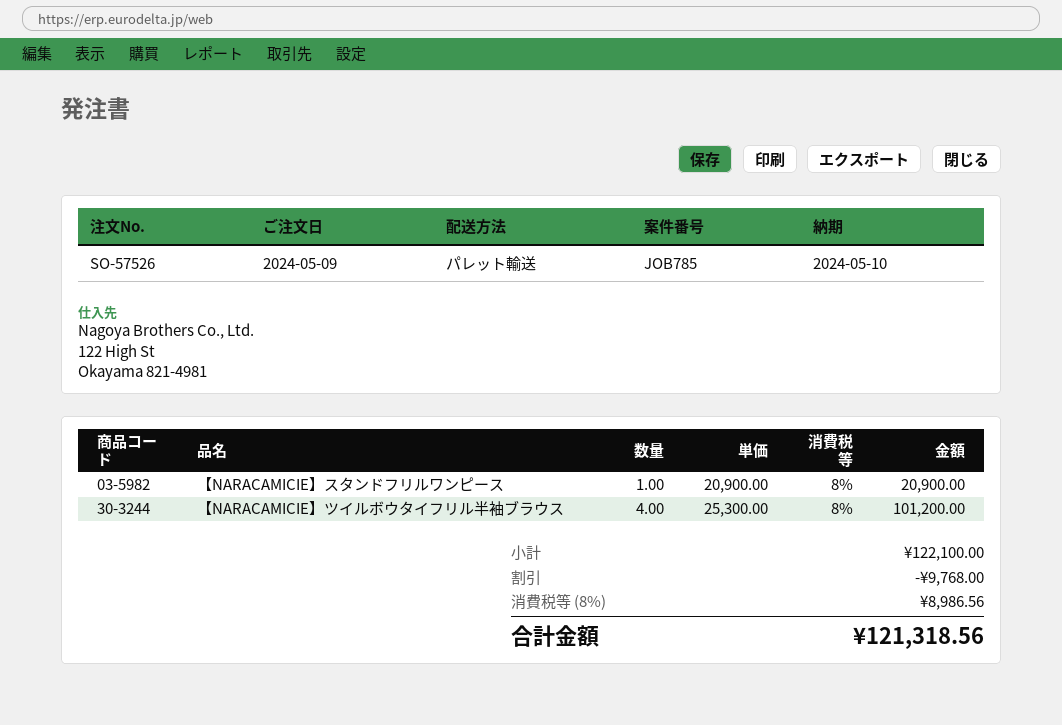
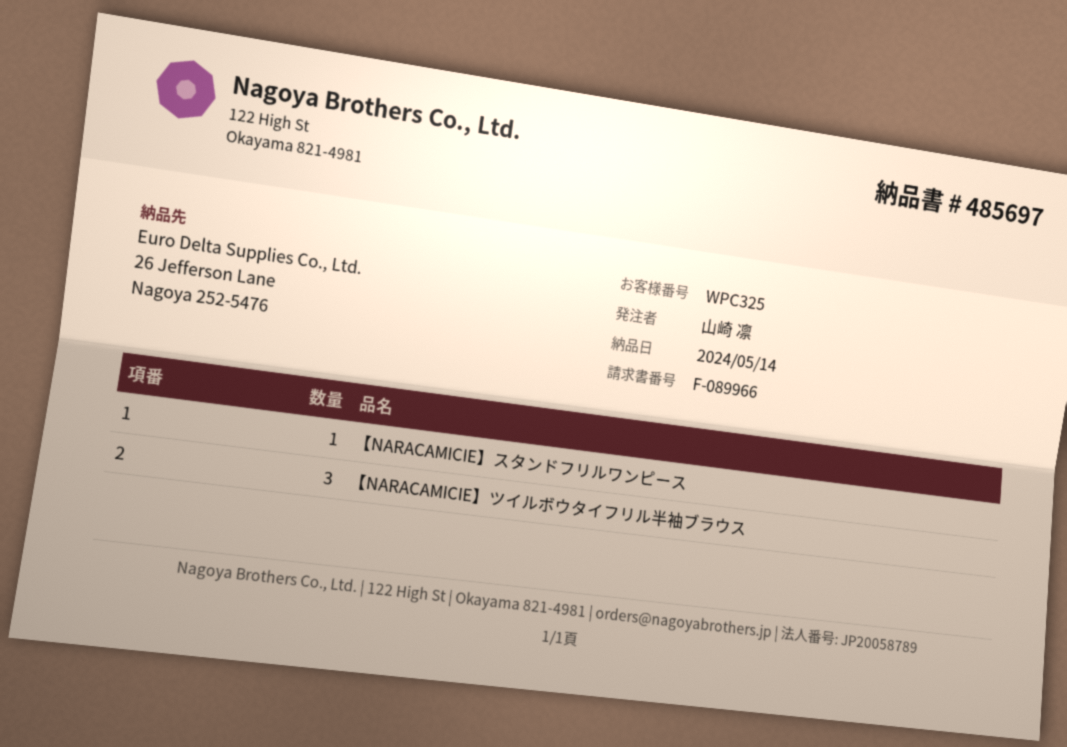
delivery date: 2024-05-10 -> 2024-05-14
【NARACAMICIE】ツイルボウタイフリル半袖ブラウス: 4 -> 3

